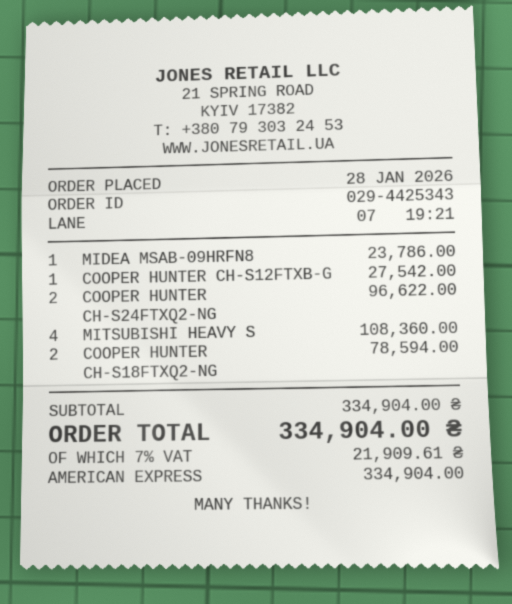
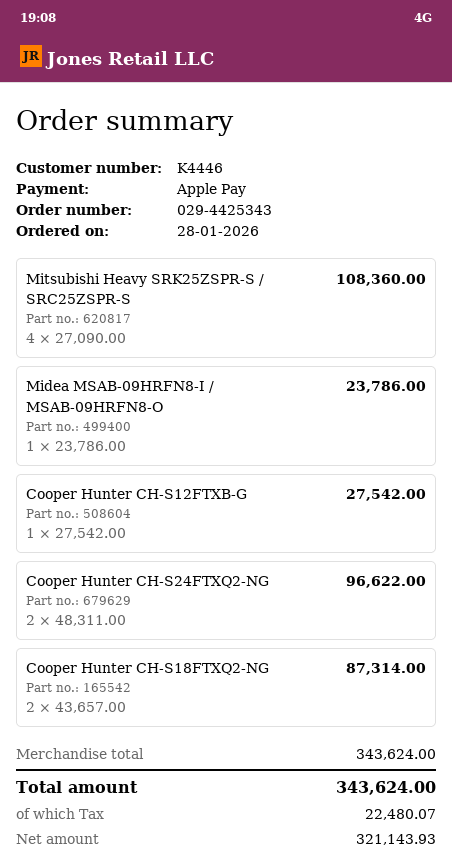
payment method: American Express -> Apple Pay
COOPER HUNTER CH-S18FTXQ2-NG: 2 for 78594.00 -> 2 for 87314.00
subtotal: 334904.00 -> 343624.00
tax: 21909.61 -> 22480.07
total: 334904.00 -> 343624.00

